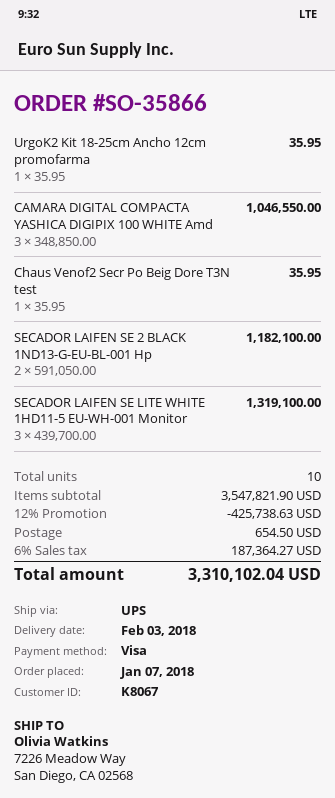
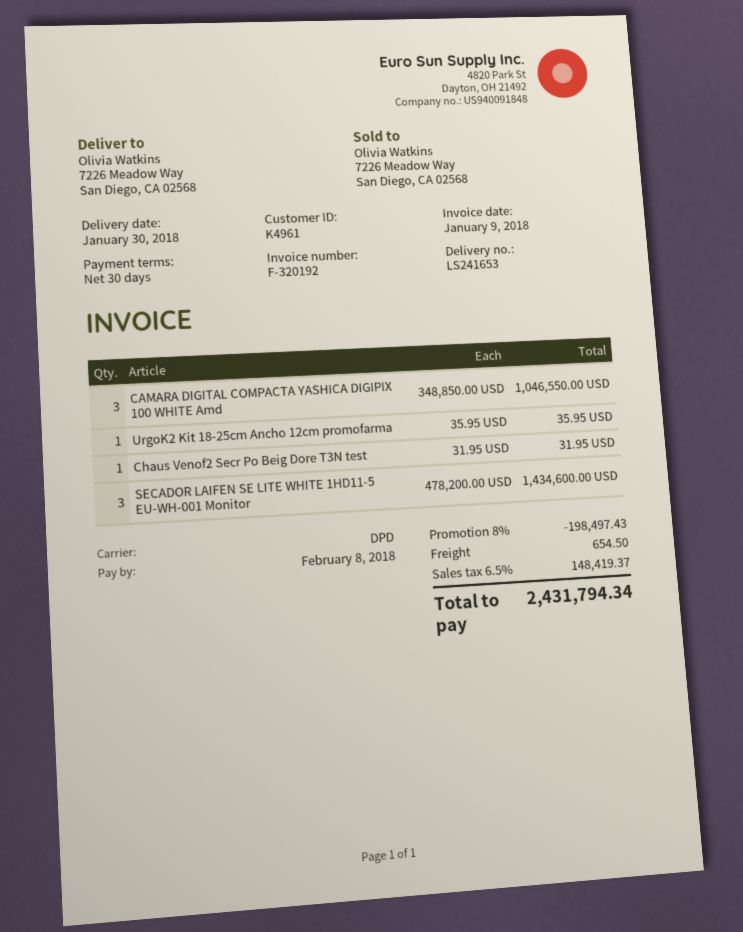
delivery date: 2018-02-03 -> 2018-01-30
customer number: K8067 -> K4961
shipping method: UPS -> DPD
Chaus Venof2 Secr Po Beig Dore T3N test: 1 x 35.95 = 35.95 -> 1 x 31.95 = 31.95
SECADOR LAIFEN SE 2 BLACK 1ND13-G-EU-BL-001 Hp: 2 x 591050.00 = 1182100.00 -> none
SECADOR LAIFEN SE LITE WHITE 1HD11-5 EU-WH-001 Monitor: 3 x 439700.00 = 1319100.00 -> 3 x 478200.00 = 1434600.00
discount: 12% = 425738.63 -> 8% = 198497.43
tax: 6% = 187364.27 -> 6.5% = 148419.37
total: 3310102.04 -> 2431794.34

